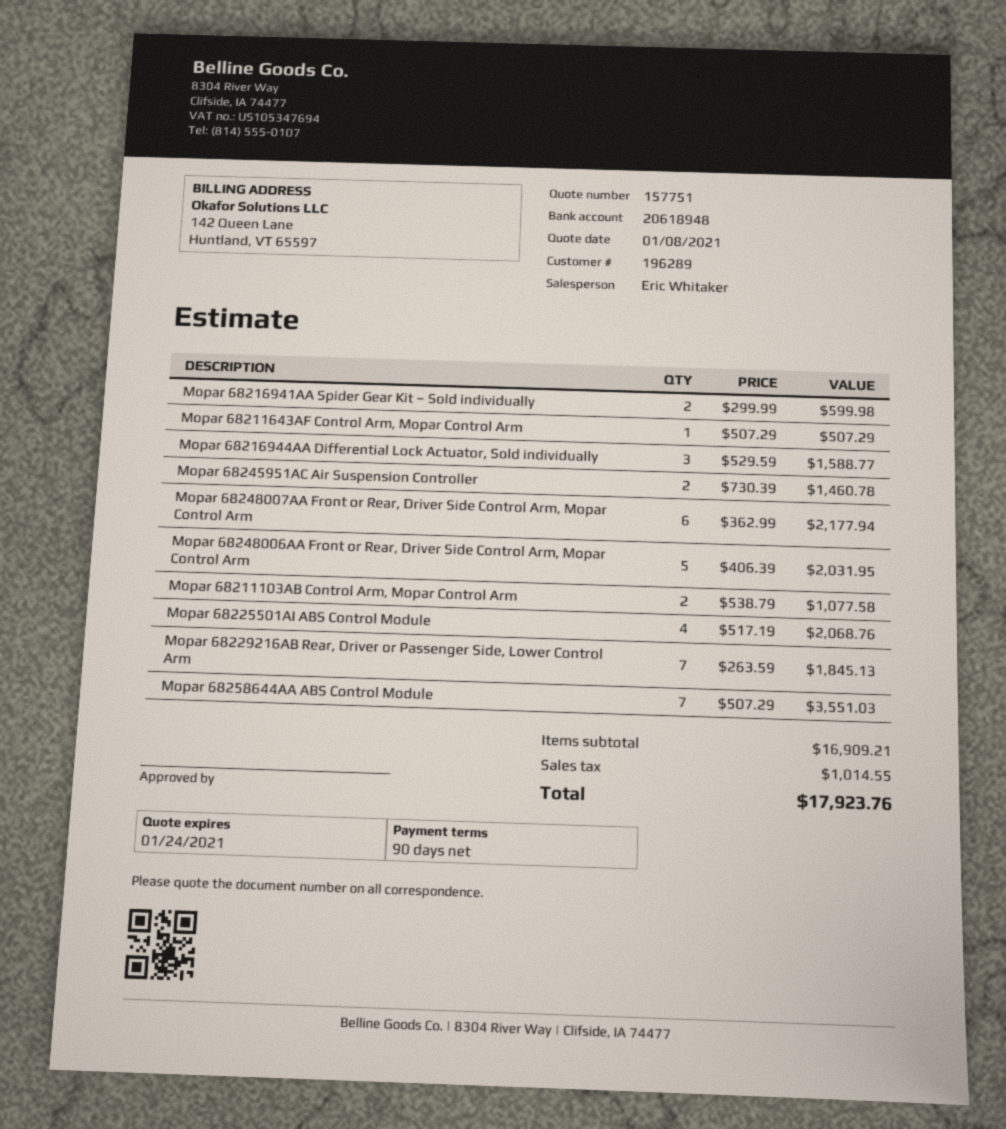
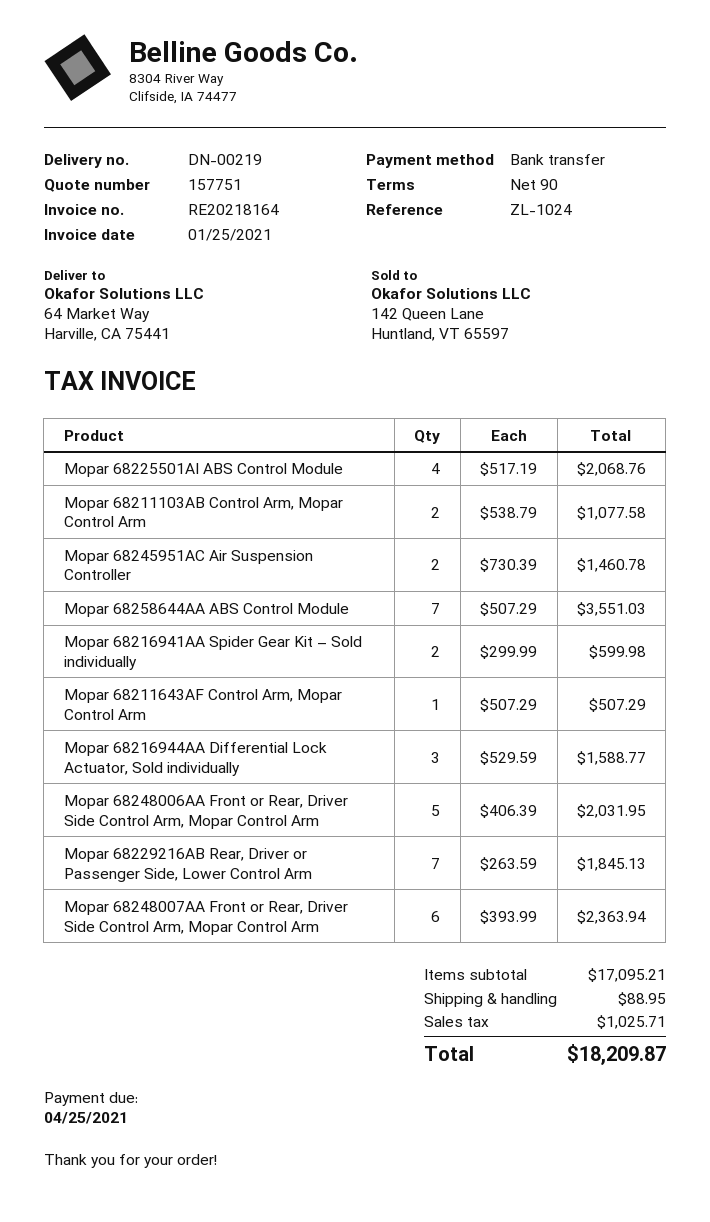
Mopar 68248007AA Front or Rear, Driver Side Control Arm, Mopar Control Arm: 6 x 362.99 = 2177.94 -> 6 x 393.99 = 2363.94
subtotal: 16909.21 -> 17095.21
shipping: none -> 88.95
tax: 1014.55 -> 1025.71
total: 17923.76 -> 18209.87

